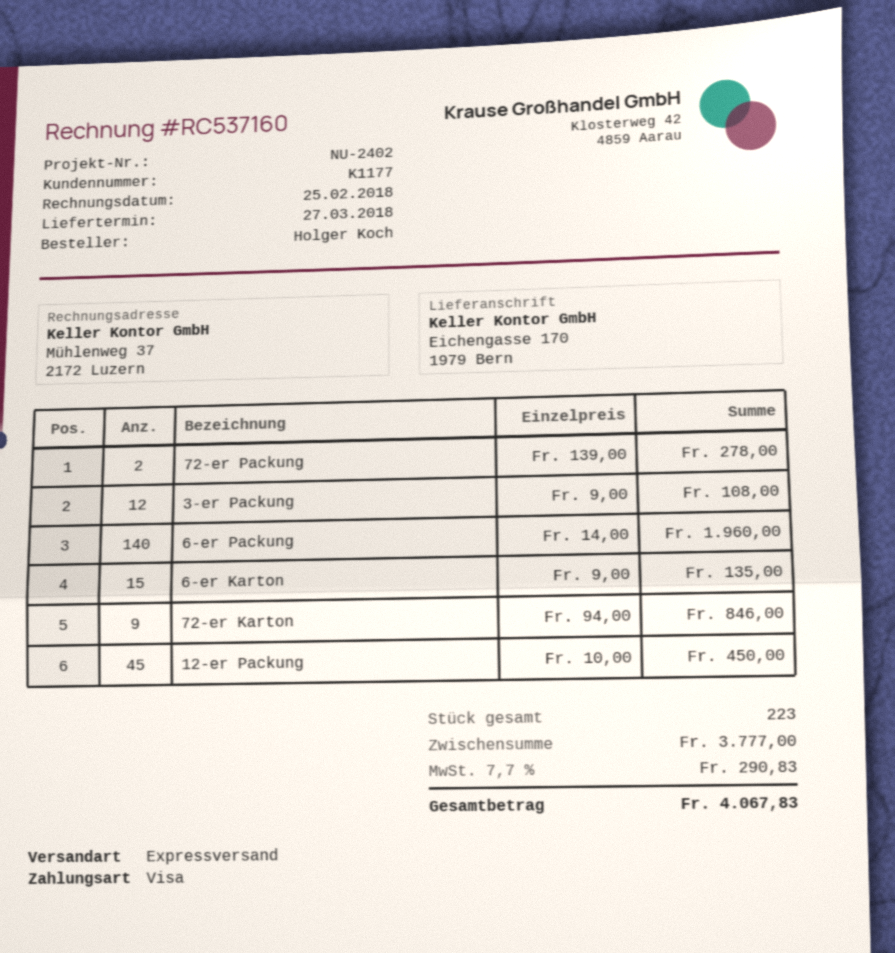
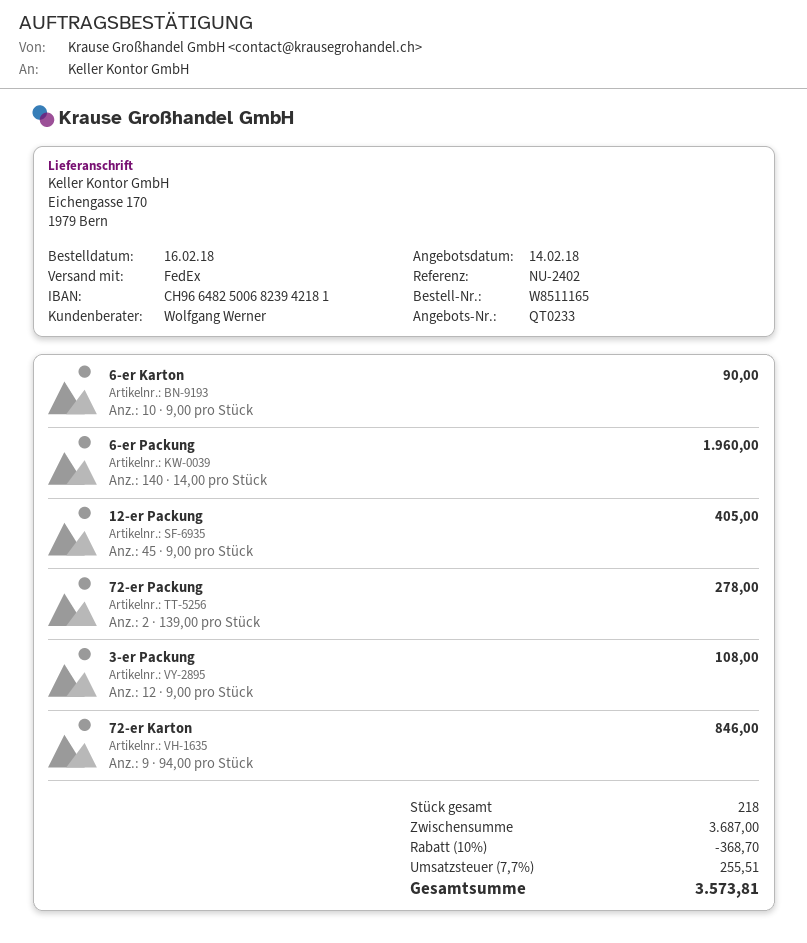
shipping method: express -> FedEx
6-er Karton: 15 x 9.00 = 135.00 -> 10 x 9.00 = 90.00
12-er Packung: 45 x 10.00 = 450.00 -> 45 x 9.00 = 405.00
total quantity: 223 -> 218
subtotal: 3777.00 -> 3687.00
discount: none -> 10% = 368.70
tax: 7.7% = 290.83 -> 7.7% = 255.51
total: 4067.83 -> 3573.81

